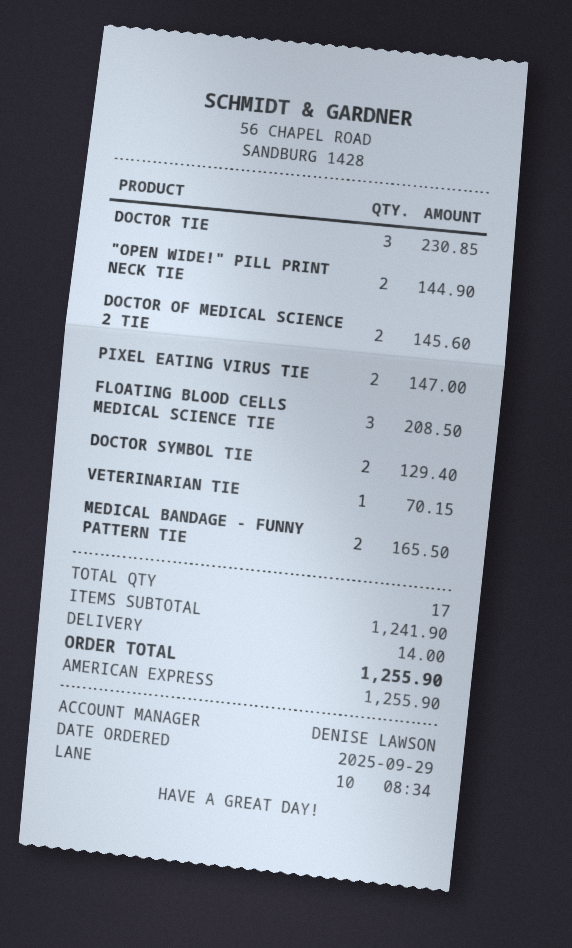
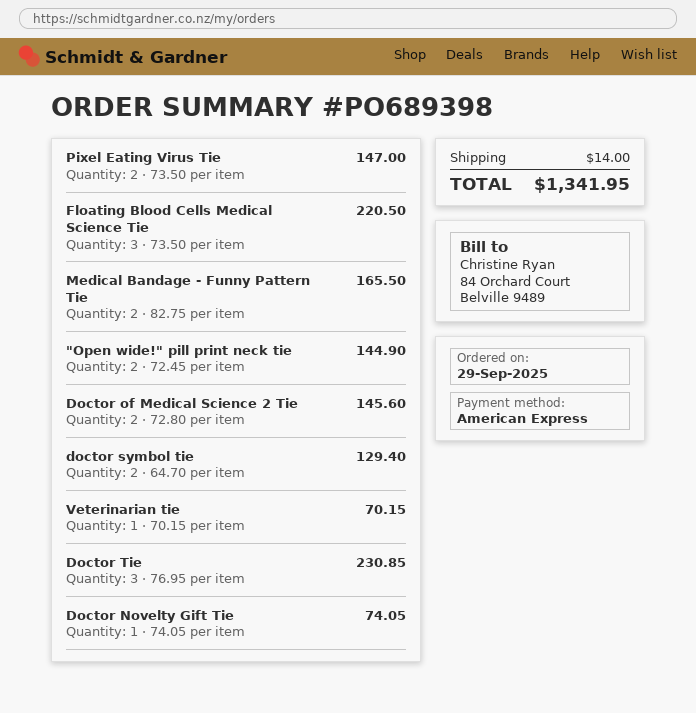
FLOATING BLOOD CELLS MEDICAL SCIENCE TIE: 3 for 208.50 -> 3 for 220.50
Doctor Novelty Gift Tie: none -> 1 for 74.05
total: 1255.90 -> 1341.95

